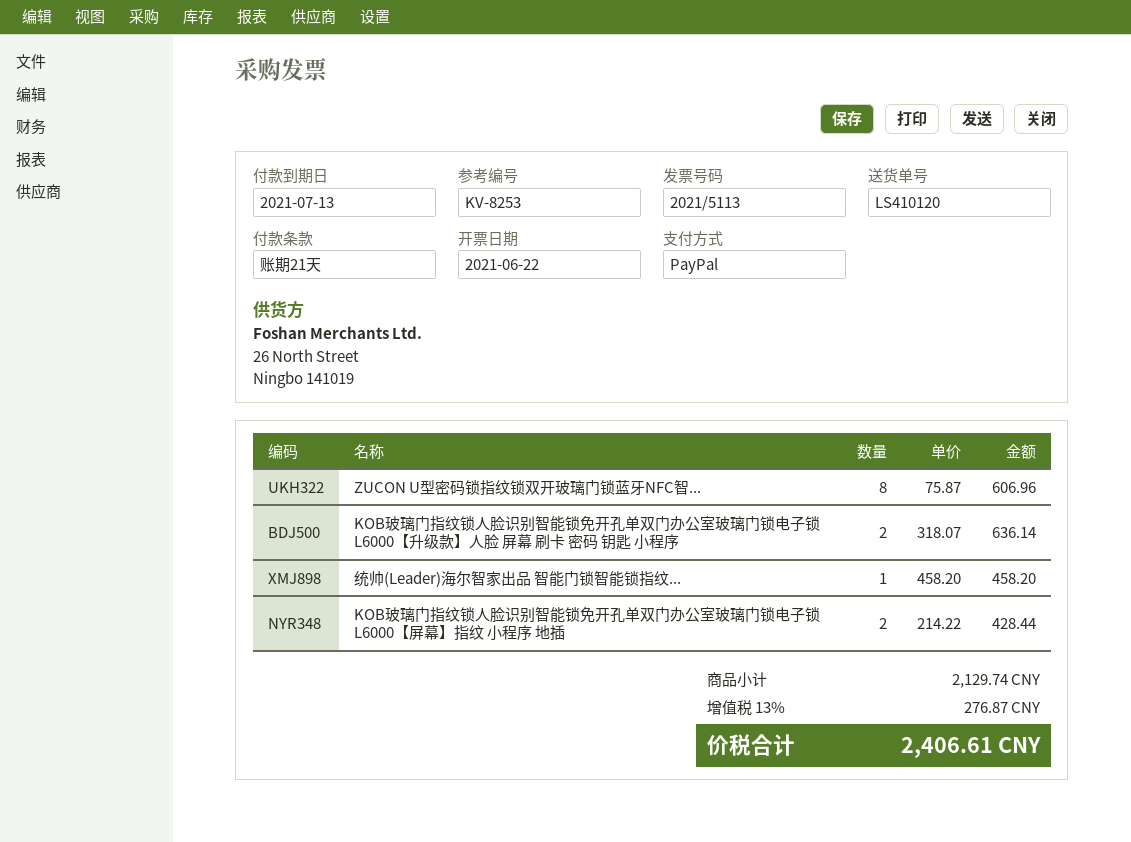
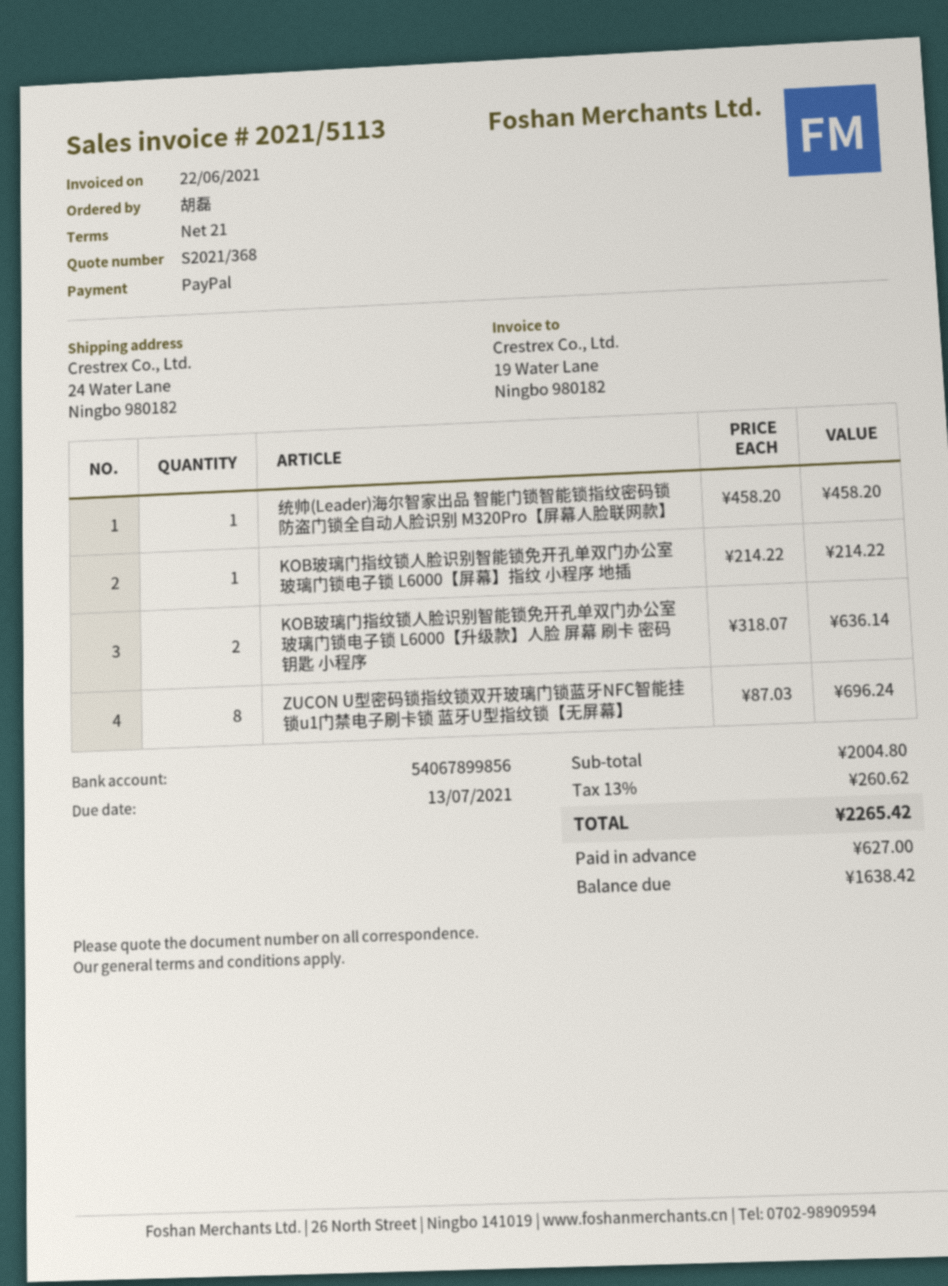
ZUCON U型密码锁指纹锁双开玻璃门锁蓝牙NFC智...: 8 x 75.87 = 606.96 -> 8 x 87.03 = 696.24
KOB玻璃门指纹锁人脸识别智能锁免开孔单双门办公室玻璃门锁电子锁 L6000【屏幕】指纹 小程序 地插: 2 x 214.22 = 428.44 -> 1 x 214.22 = 214.22
subtotal: 2129.74 -> 2004.80
tax: 13% = 276.87 -> 13% = 260.62
total: 2406.61 -> 2265.42

